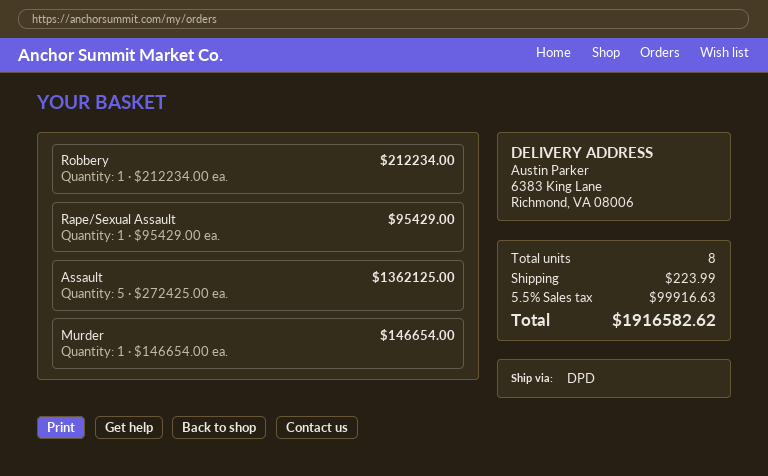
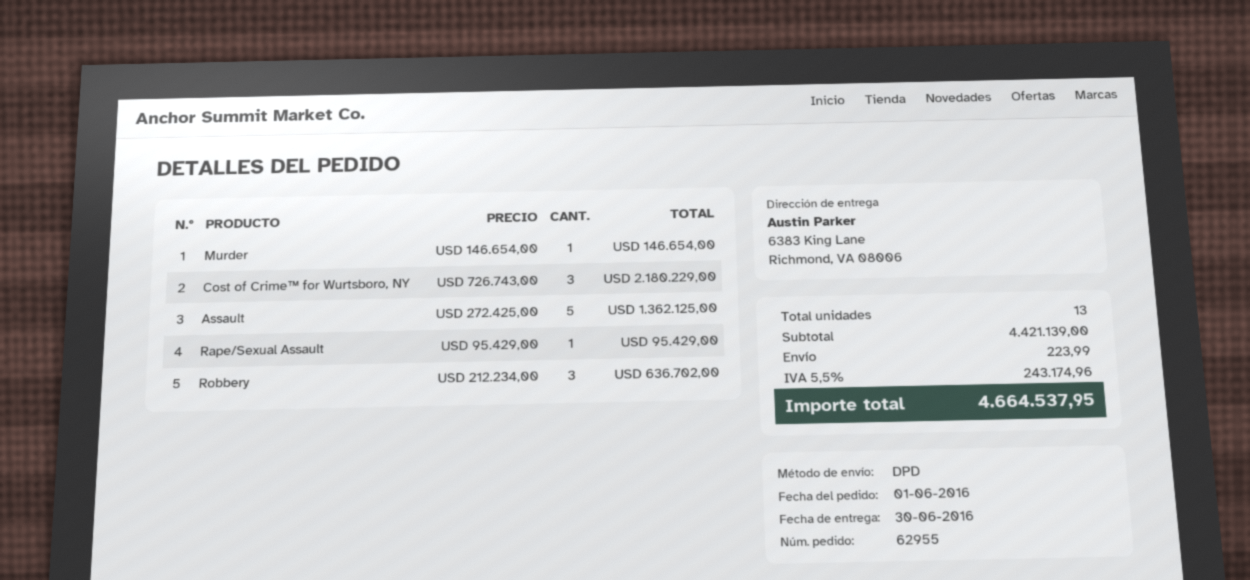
Robbery: 1 x 212234.00 = 212234.00 -> 3 x 212234.00 = 636702.00
Cost of Crime™ for Wurtsboro, NY: none -> 3 x 726743.00 = 2180229.00
total quantity: 8 -> 13
tax: 5.5% = 99916.63 -> 5.5% = 243174.96
total: 1916582.62 -> 4664537.95

